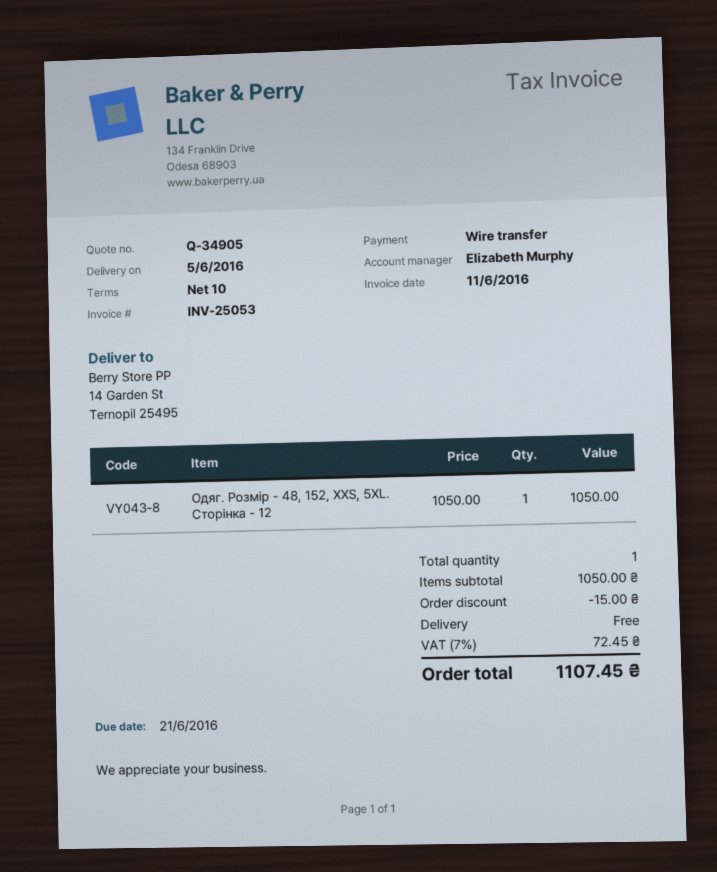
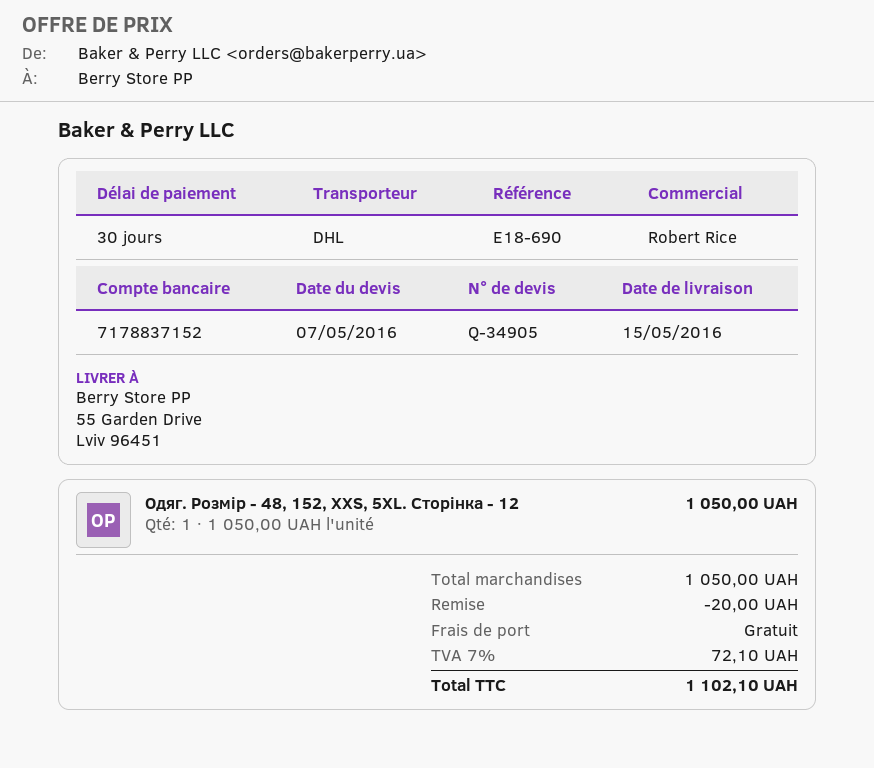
delivery date: 2016-06-05 -> 2016-05-15
payment terms: 10 days -> 30 days
sales rep: Elizabeth Murphy -> Robert Rice
ship to: 14 Garden St, Ternopil 25495 -> 55 Garden Drive, Lviv 96451
discount: 15.00 -> 20.00
tax: 7% = 72.45 -> 7% = 72.10
total: 1107.45 -> 1102.10

